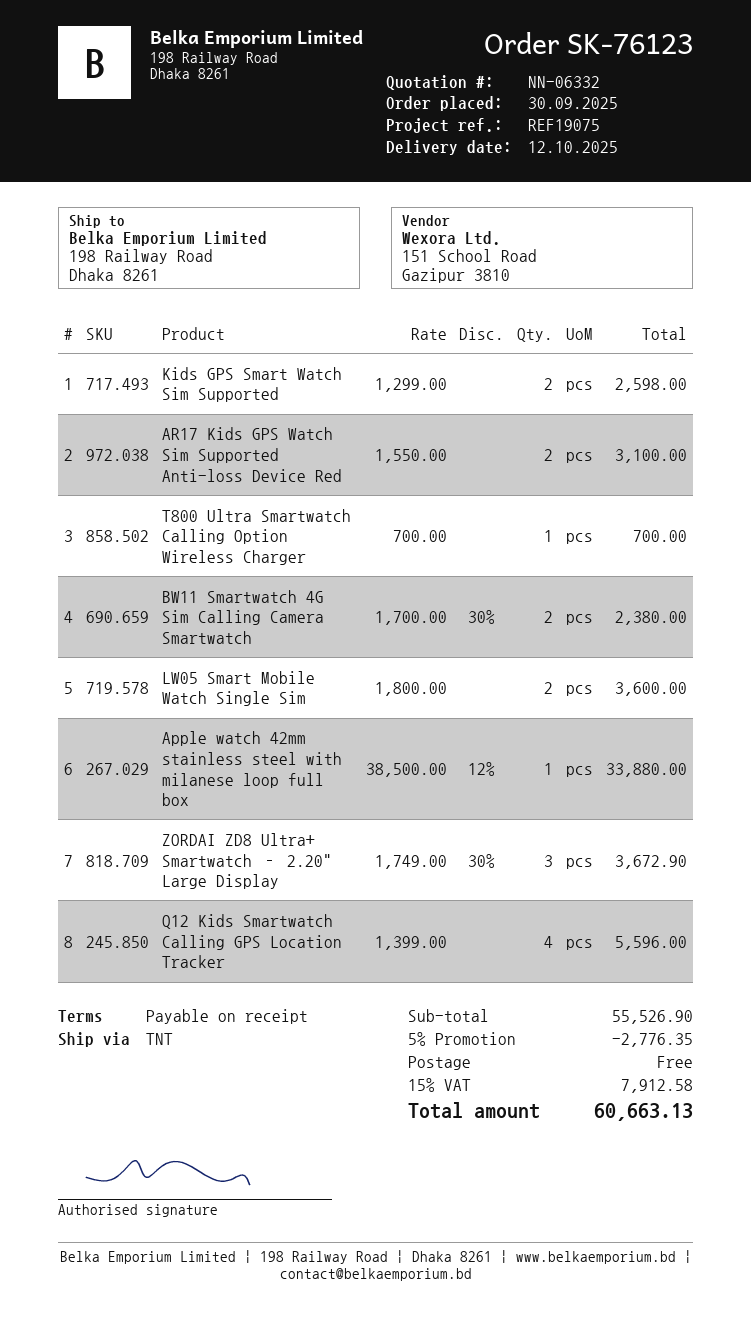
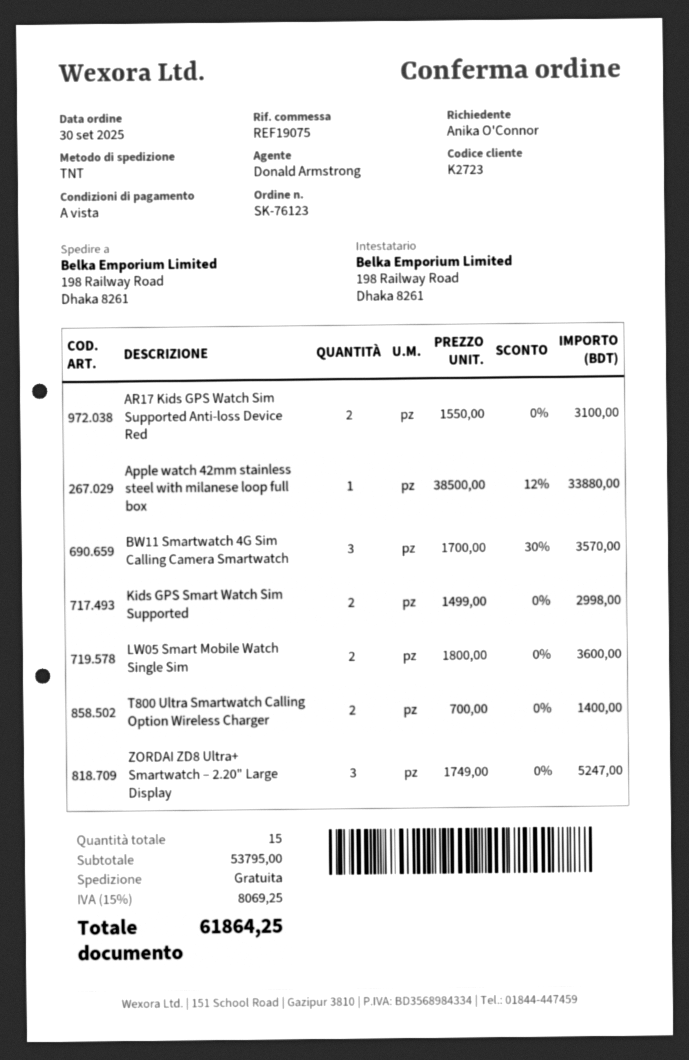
Kids GPS Smart Watch Sim Supported: 2 x 1299.00 = 2598.00 -> 2 x 1499.00 = 2998.00
T800 Ultra Smartwatch Calling Option Wireless Charger: 1 x 700.00 = 700.00 -> 2 x 700.00 = 1400.00
BW11 Smartwatch 4G Sim Calling Camera Smartwatch: 2 x 1700.00 - 30% = 2380.00 -> 3 x 1700.00 - 30% = 3570.00
ZORDAI ZD8 Ultra+ Smartwatch – 2.20" Large Display: 3 x 1749.00 - 30% = 3672.90 -> 3 x 1749.00 = 5247.00
Q12 Kids Smartwatch Calling GPS Location Tracker: 4 x 1399.00 = 5596.00 -> none
subtotal: 55526.90 -> 53795.00
discount: 5% = 2776.35 -> none
tax: 15% = 7912.58 -> 15% = 8069.25
total: 60663.13 -> 61864.25

